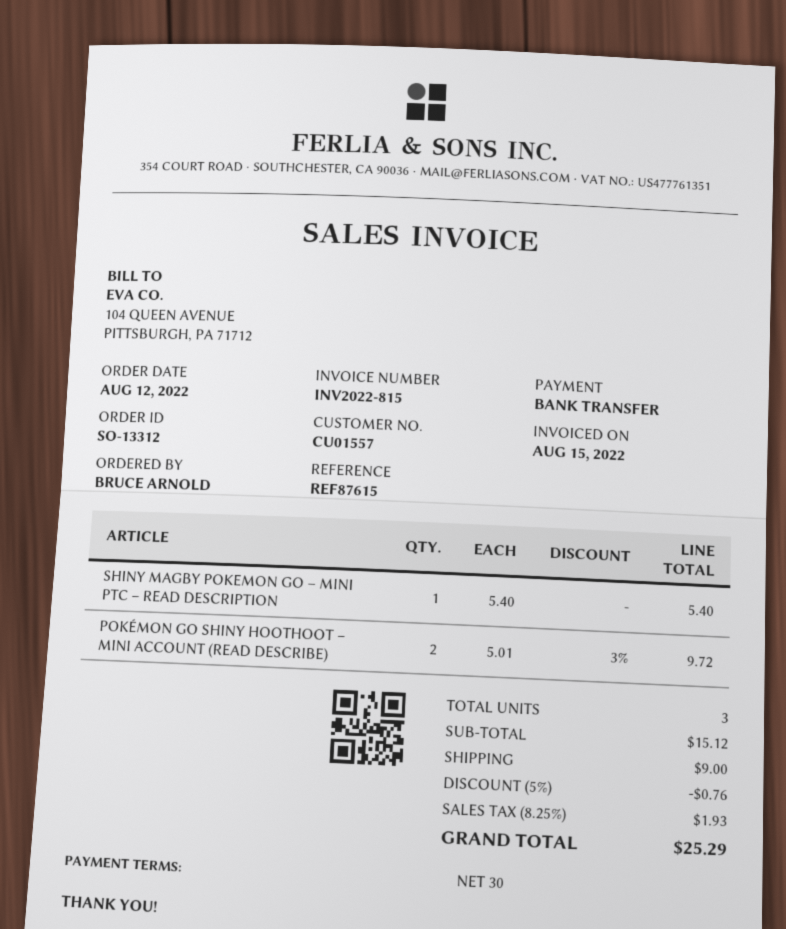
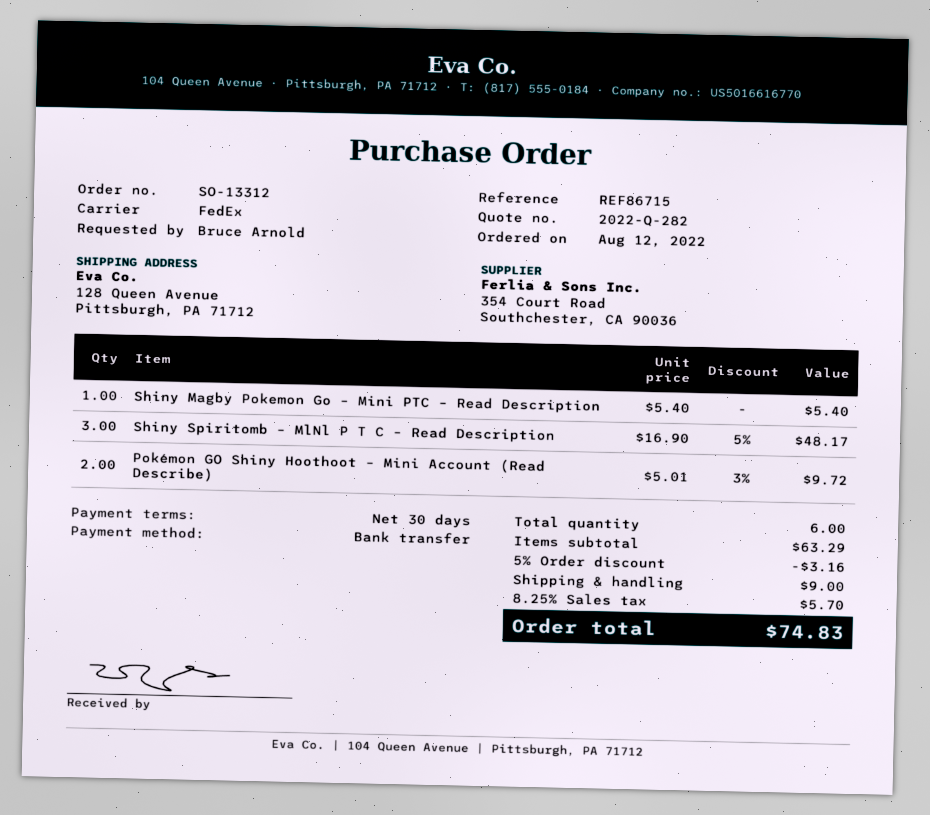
reference: REF87615 -> REF86715
Shiny Spiritomb – MlNl P T C – Read Description: none -> 3 x 16.90 - 5% = 48.17
total quantity: 3 -> 6
subtotal: 15.12 -> 63.29
discount: 5% = 0.76 -> 5% = 3.16
tax: 8.25% = 1.93 -> 8.25% = 5.70
total: 25.29 -> 74.83

